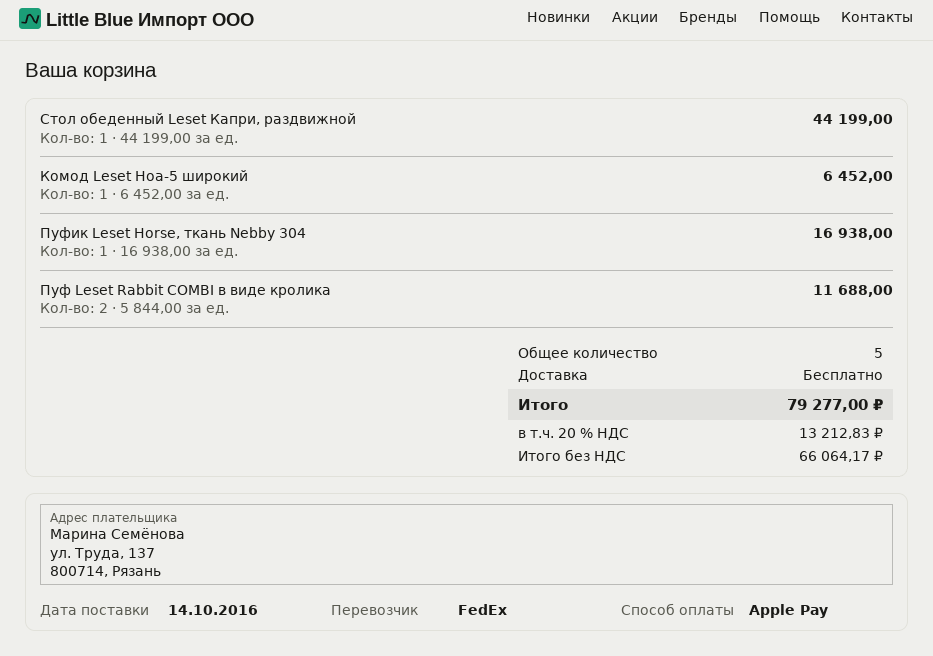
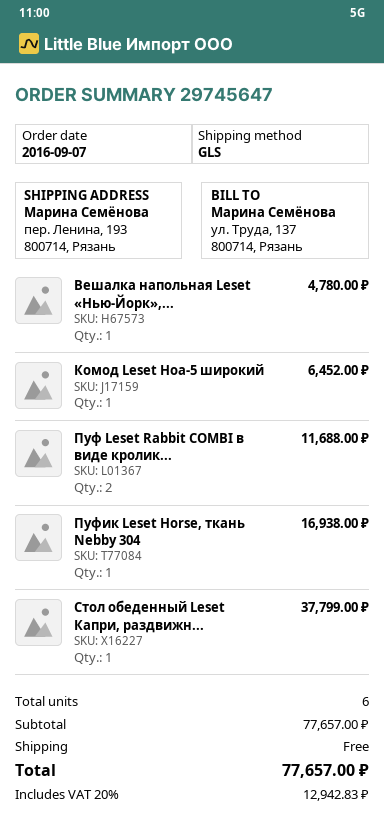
shipping method: FedEx -> GLS
Стол обеденный Leset Капри, раздвижной: 1 for 44199.00 -> 1 for 37799.00
Вешалка напольная Leset «Нью-Йорк»,...: none -> 1 for 4780.00
total quantity: 5 -> 6
tax: 20% = 13212.83 -> 20% = 12942.83
total: 79277.00 -> 77657.00

